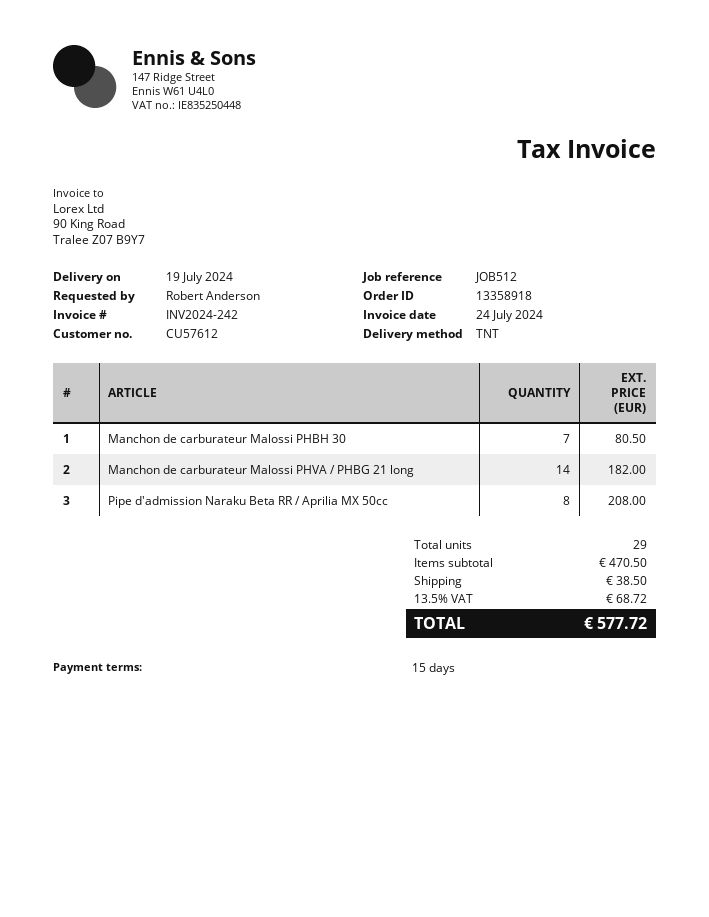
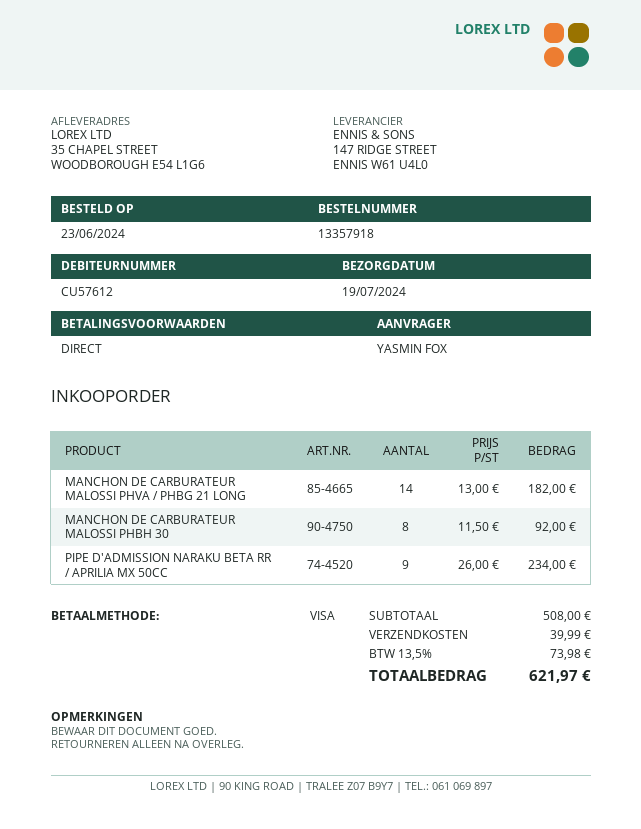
order number: 13358918 -> 13357918
payment terms: 15 days -> on receipt
ordered by: Robert Anderson -> YASMIN FOX
Manchon de carburateur Malossi PHBH 30: 7 for 80.50 -> 8 for 92.00
Pipe d'admission Naraku Beta RR / Aprilia MX 50cc: 8 for 208.00 -> 9 for 234.00
subtotal: 470.50 -> 508.00
shipping: 38.50 -> 39.99
tax: 13.5% = 68.72 -> 13.5% = 73.98
total: 577.72 -> 621.97

